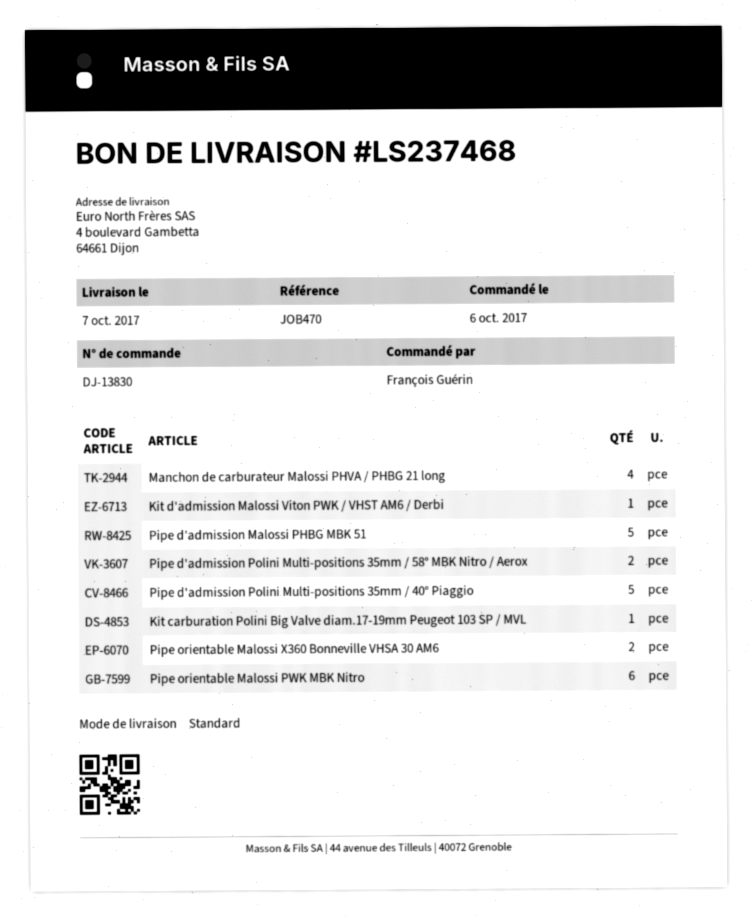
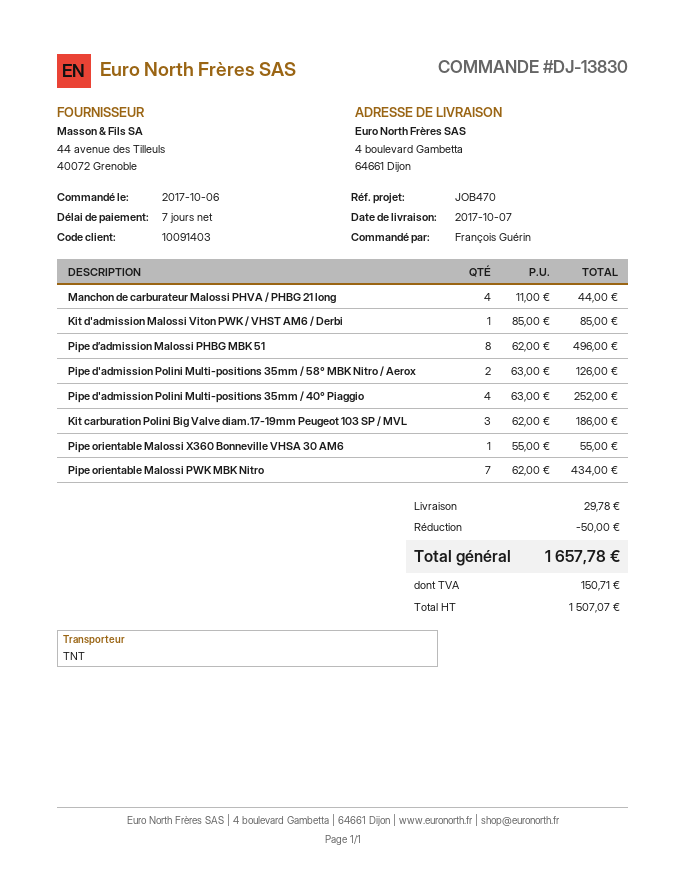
shipping method: standard -> TNT
Pipe d’admission Malossi PHBG MBK 51: 5 -> 8
Pipe d'admission Polini Multi-positions 35mm / 40° Piaggio: 5 -> 4
Kit carburation Polini Big Valve diam.17-19mm Peugeot 103 SP / MVL: 1 -> 3
Pipe orientable Malossi X360 Bonneville VHSA 30 AM6: 2 -> 1
Pipe orientable Malossi PWK MBK Nitro: 6 -> 7

